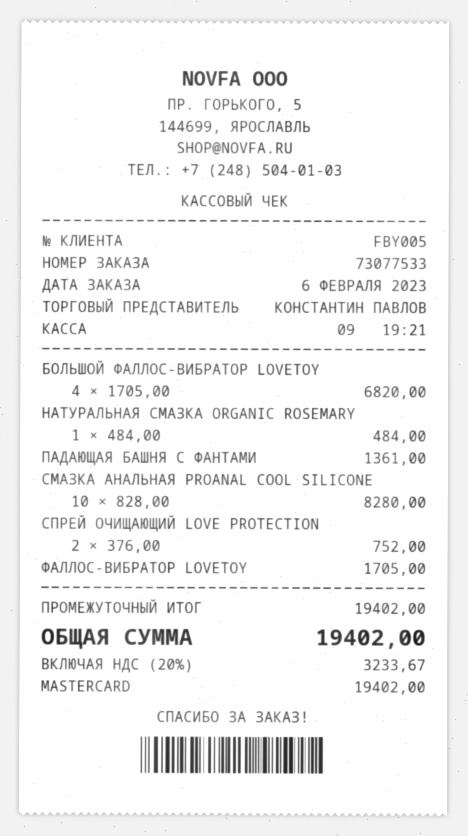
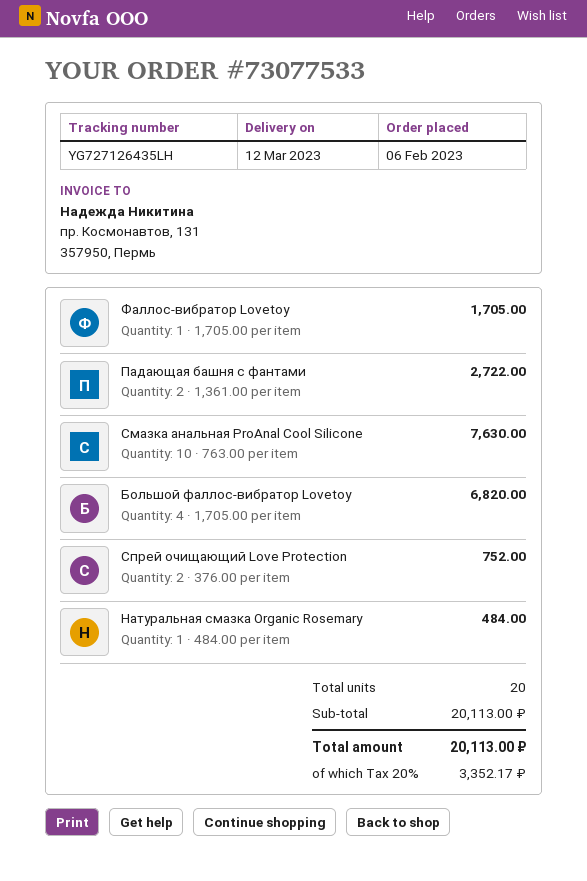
ПАДАЮЩАЯ БАШНЯ С ФАНТАМИ: 1 x 1361.00 = 1361.00 -> 2 x 1361.00 = 2722.00
СМАЗКА АНАЛЬНАЯ PROANAL COOL SILICONE: 10 x 828.00 = 8280.00 -> 10 x 763.00 = 7630.00
subtotal: 19402.00 -> 20113.00
tax: 20% = 3233.67 -> 20% = 3352.17
total: 19402.00 -> 20113.00

